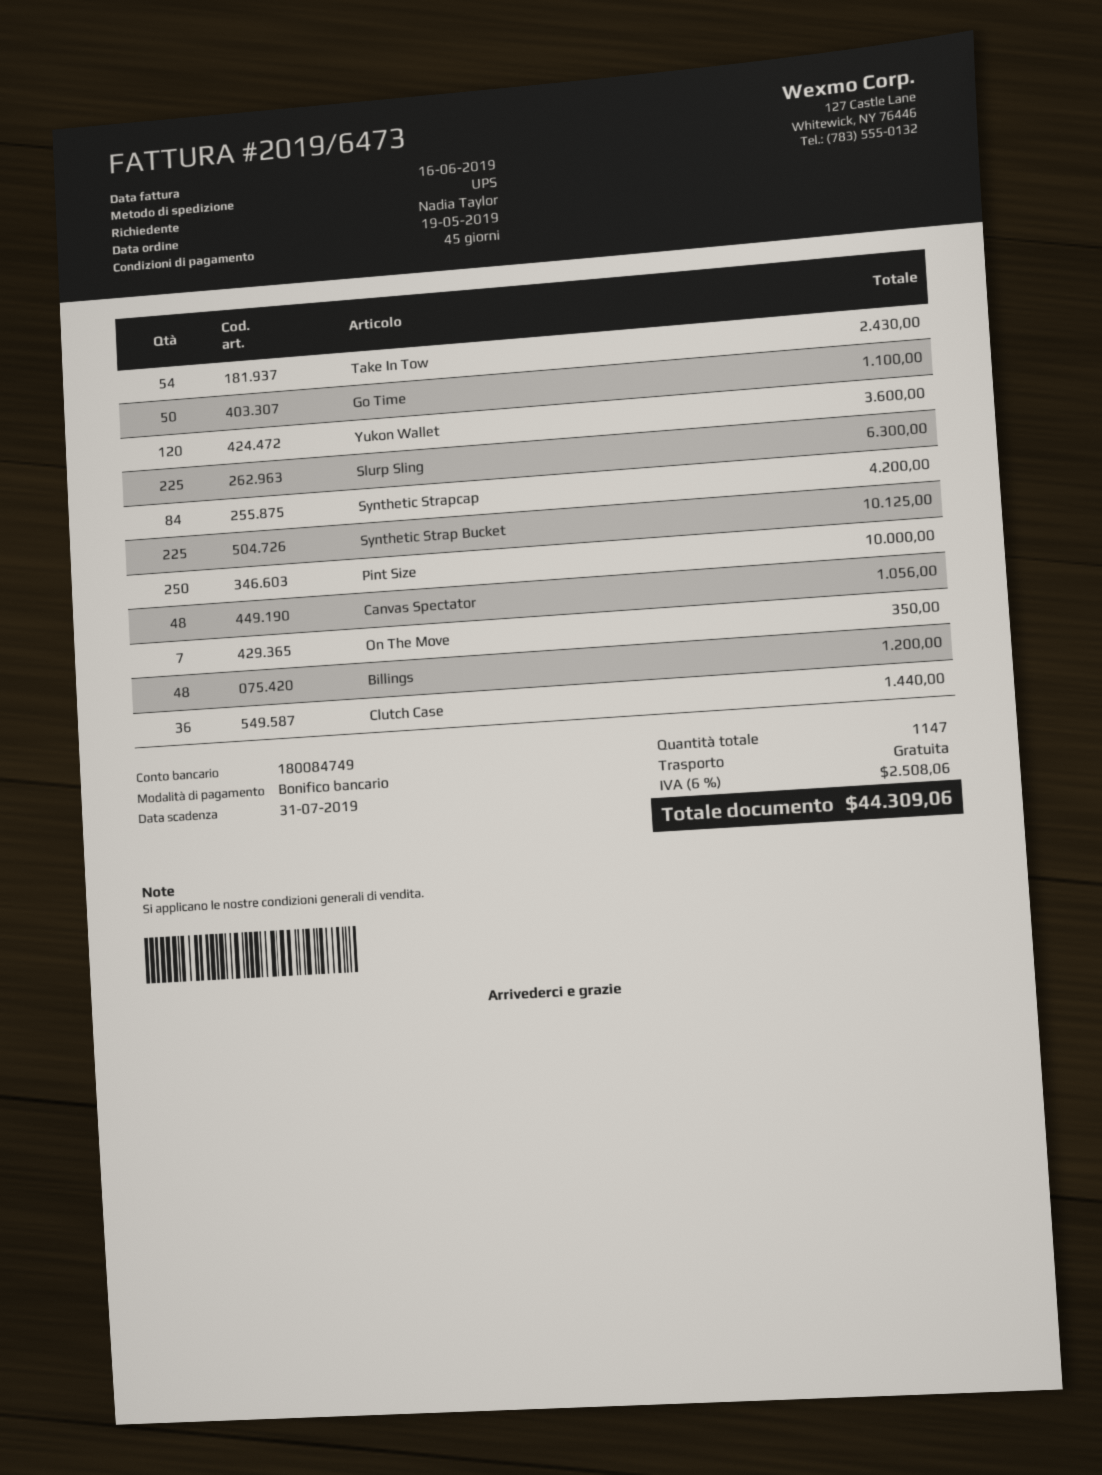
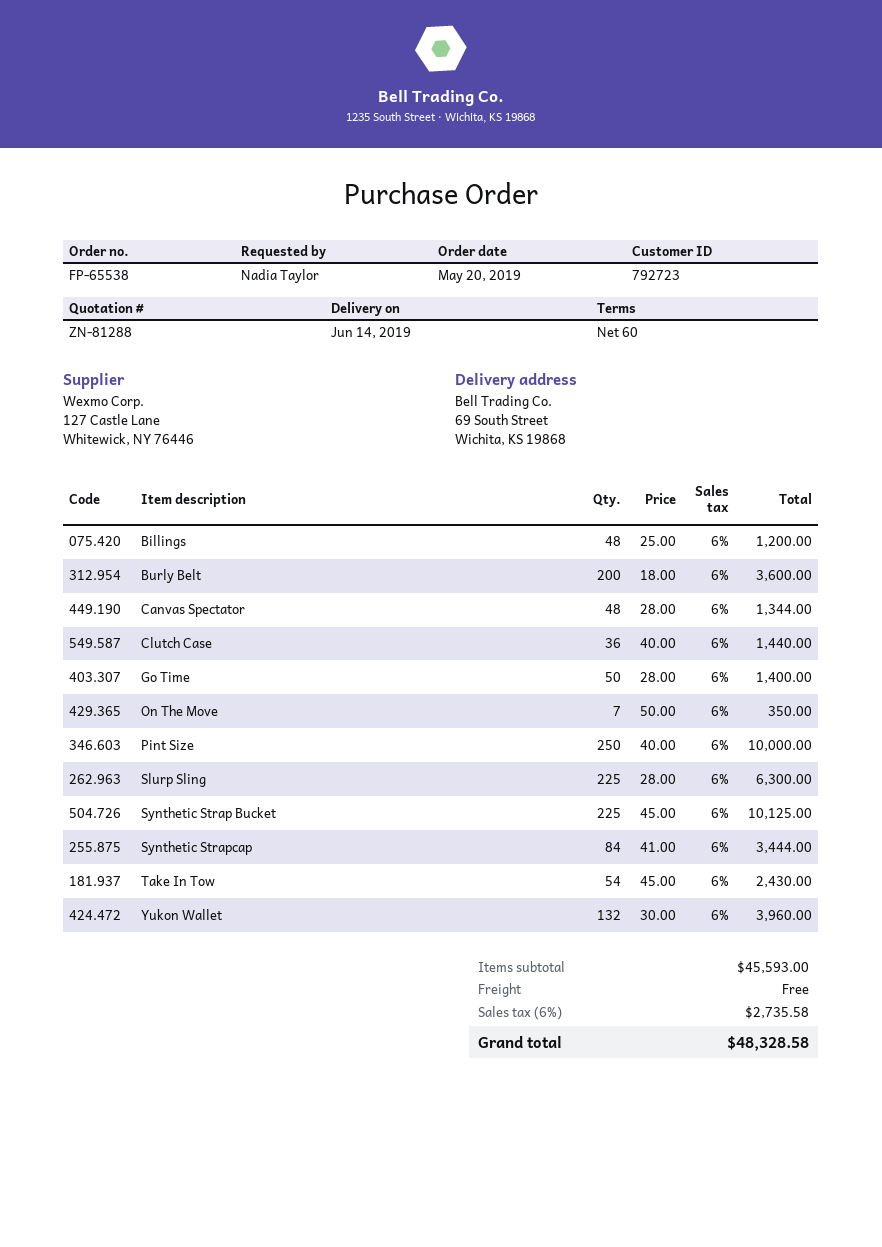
order date: 2019-05-19 -> 2019-05-20
payment terms: 45 days -> 60 days
Go Time: 50 for 1100.00 -> 50 for 1400.00
Yukon Wallet: 120 for 3600.00 -> 132 for 3960.00
Synthetic Strapcap: 84 for 4200.00 -> 84 for 3444.00
Canvas Spectator: 48 for 1056.00 -> 48 for 1344.00
Burly Belt: none -> 200 for 3600.00
tax: 6% = 2508.06 -> 6% = 2735.58
total: 44309.06 -> 48328.58

